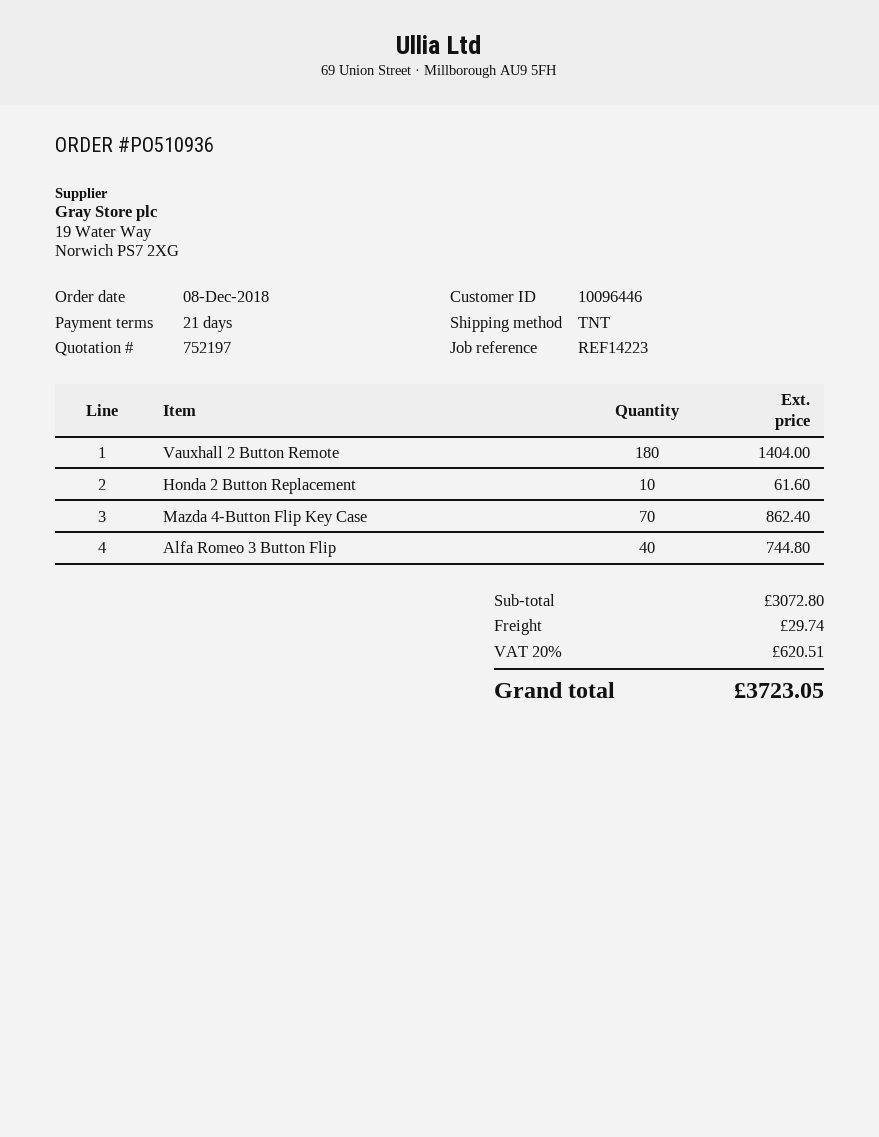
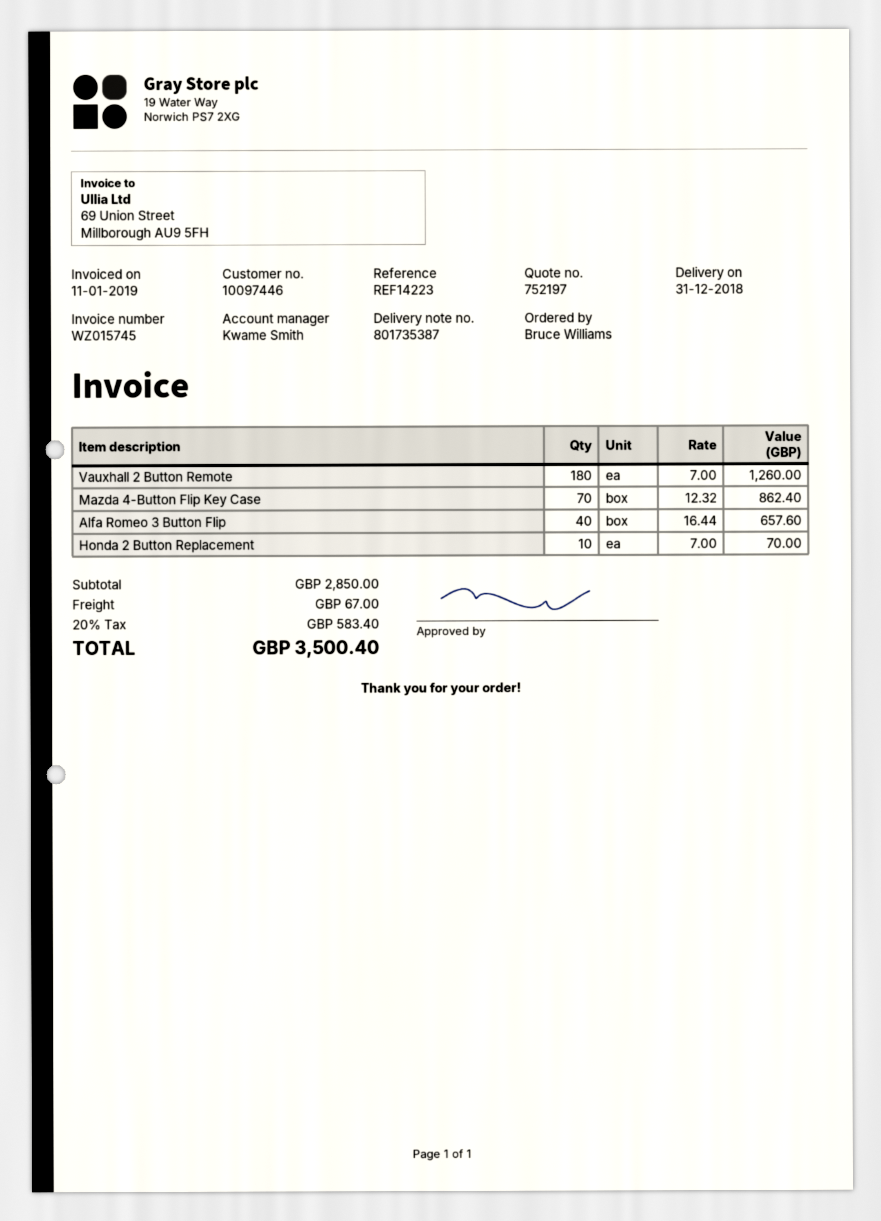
customer number: 10096446 -> 10097446
Vauxhall 2 Button Remote: 180 for 1404.00 -> 180 for 1260.00
Honda 2 Button Replacement: 10 for 61.60 -> 10 for 70.00
Alfa Romeo 3 Button Flip: 40 for 744.80 -> 40 for 657.60
subtotal: 3072.80 -> 2850.00
shipping: 29.74 -> 67.00
tax: 20% = 620.51 -> 20% = 583.40
total: 3723.05 -> 3500.40

